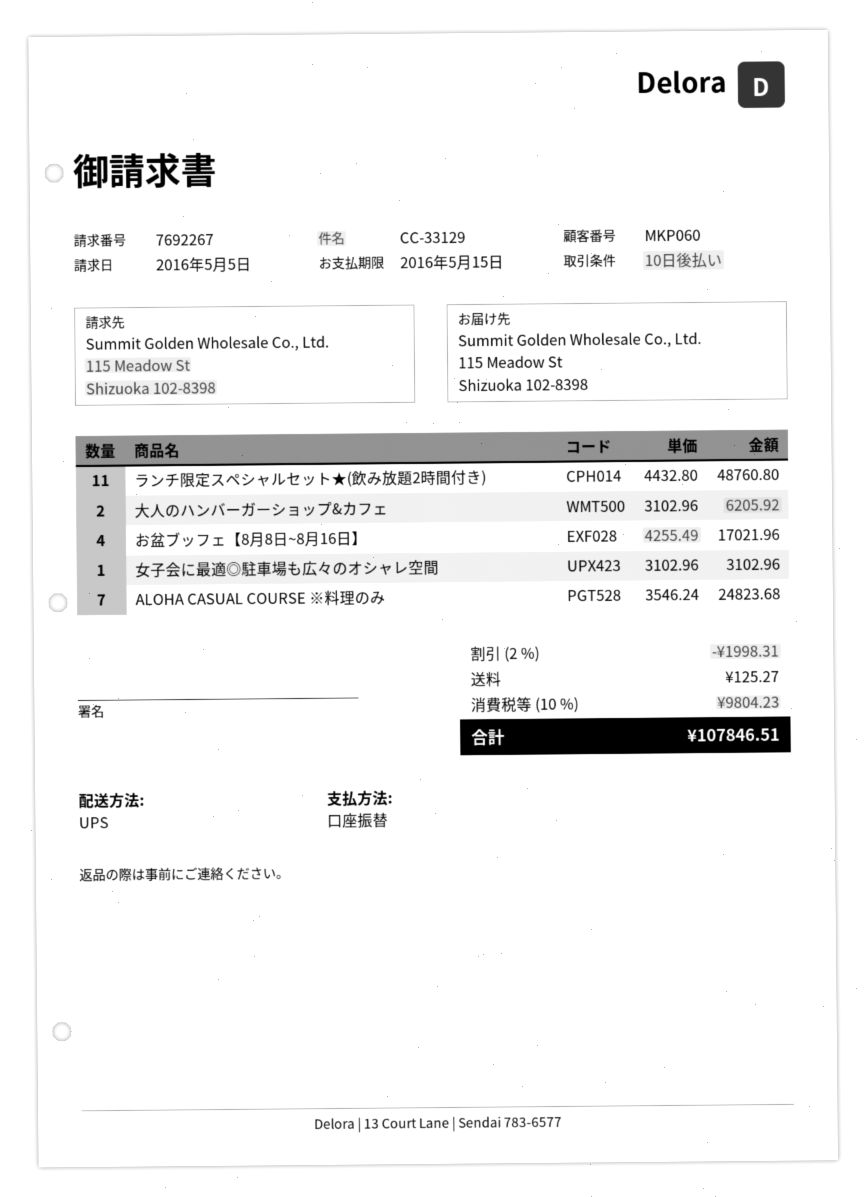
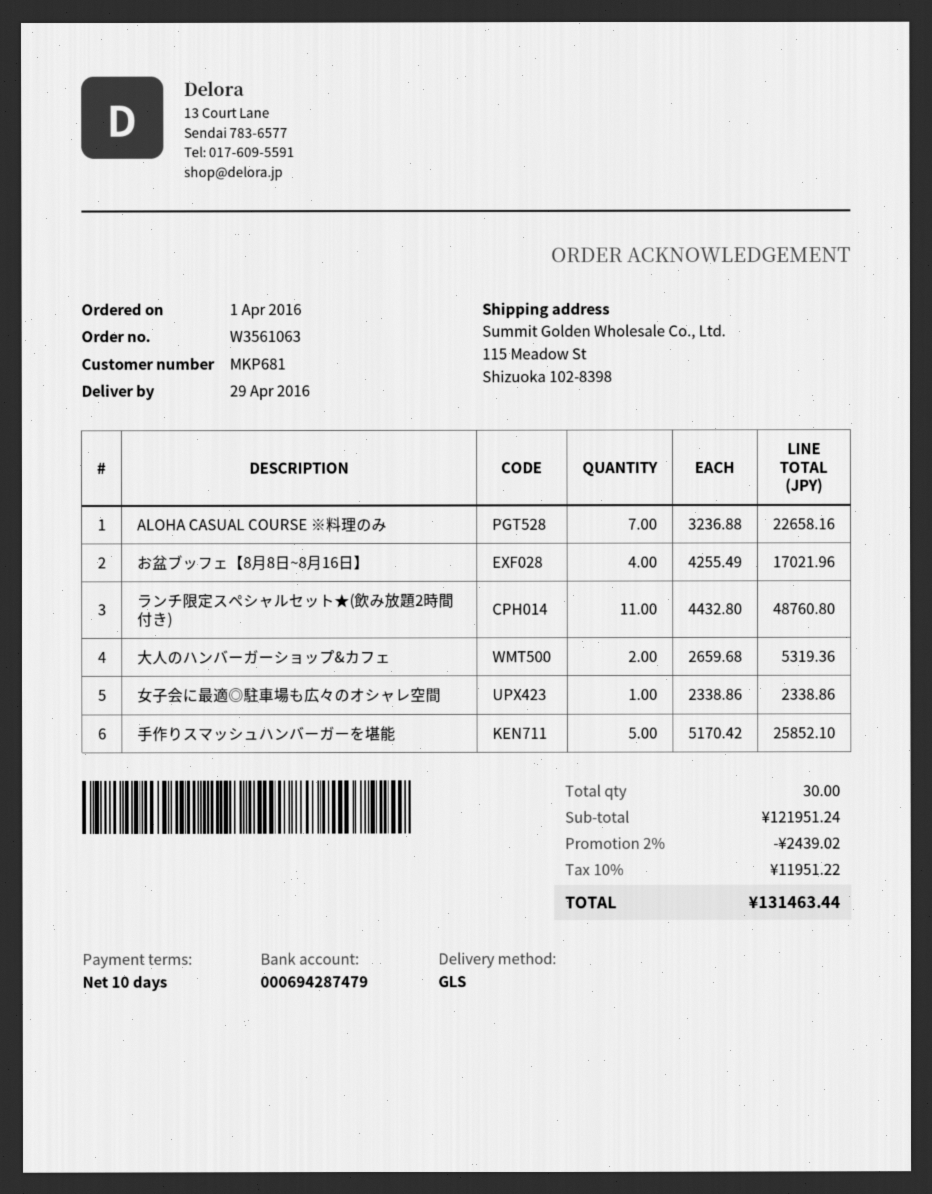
customer number: MKP060 -> MKP681
shipping method: UPS -> GLS
大人のハンバーガーショップ&カフェ: 2 x 3102.96 = 6205.92 -> 2 x 2659.68 = 5319.36
女子会に最適◎駐車場も広々のオシャレ空間: 1 x 3102.96 = 3102.96 -> 1 x 2338.86 = 2338.86
ALOHA CASUAL COURSE ※料理のみ: 7 x 3546.24 = 24823.68 -> 7 x 3236.88 = 22658.16
手作りスマッシュハンバーガーを堪能: none -> 5 x 5170.42 = 25852.10
discount: 2% = 1998.31 -> 2% = 2439.02
shipping: 125.27 -> none
tax: 10% = 9804.23 -> 10% = 11951.22
total: 107846.51 -> 131463.44

